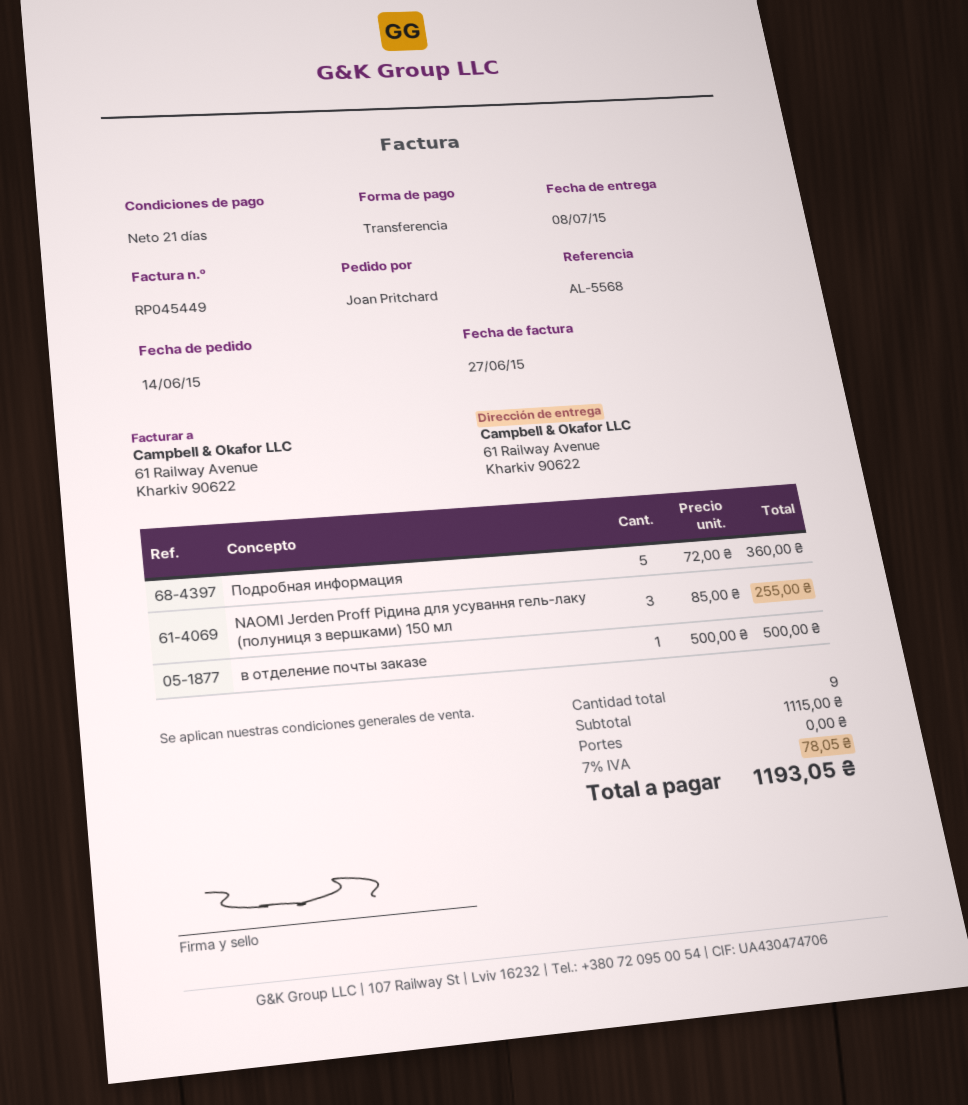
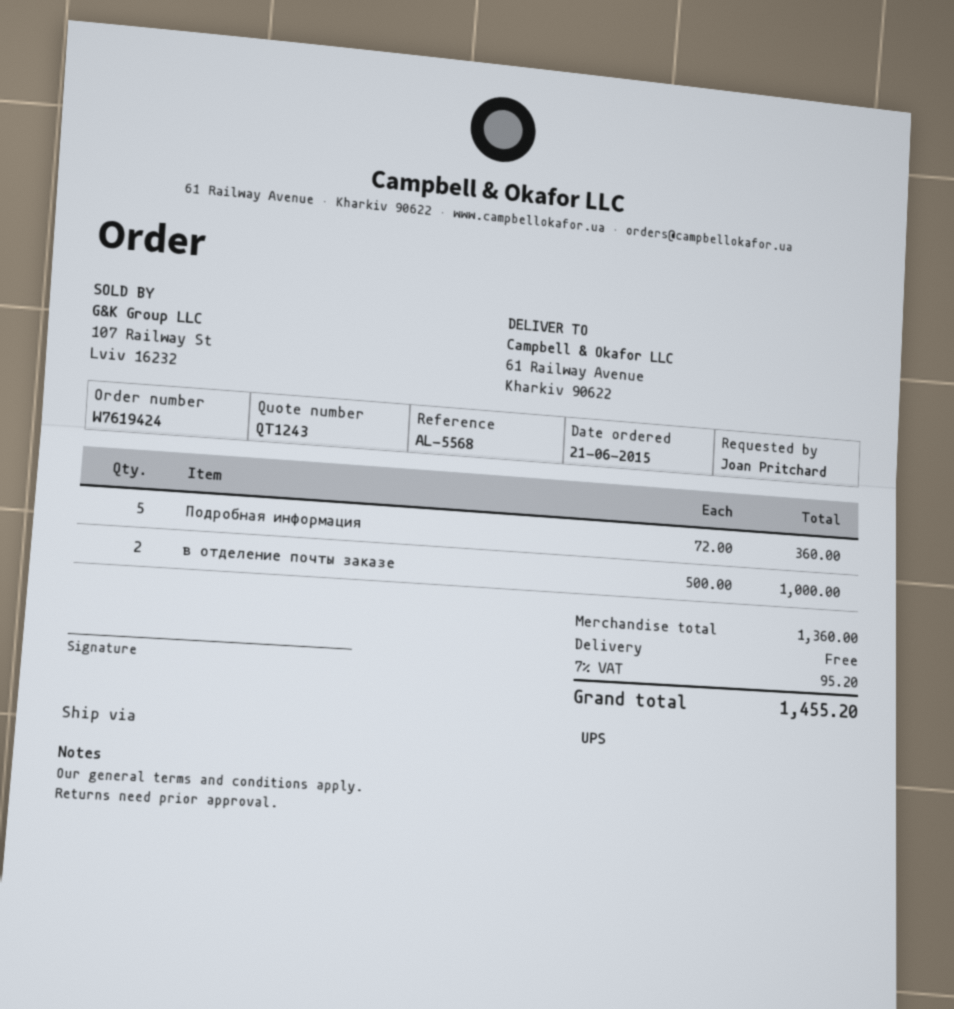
order date: 2015-06-14 -> 2015-06-21
NAOMI Jerden Proff Рідина для усування гель-лаку (полуниця з вершками) 150 мл: 3 x 85.00 = 255.00 -> none
в отделение почты заказе: 1 x 500.00 = 500.00 -> 2 x 500.00 = 1000.00
subtotal: 1115.00 -> 1360.00
tax: 7% = 78.05 -> 7% = 95.20
total: 1193.05 -> 1455.20

